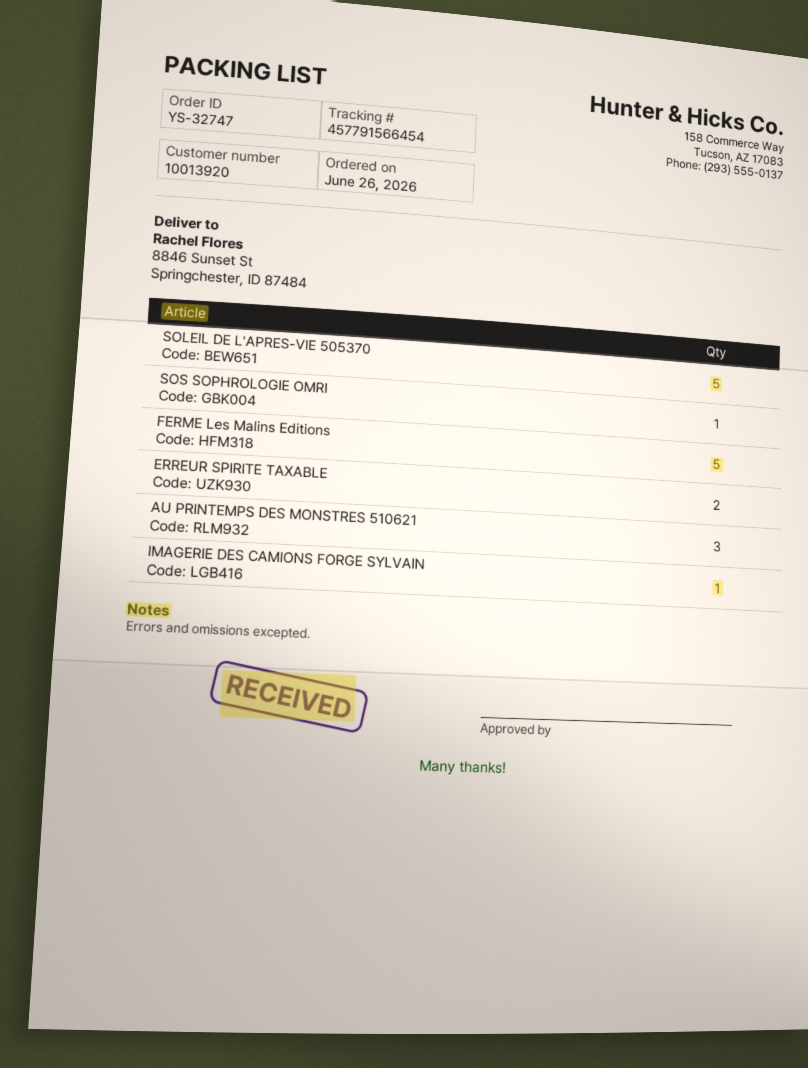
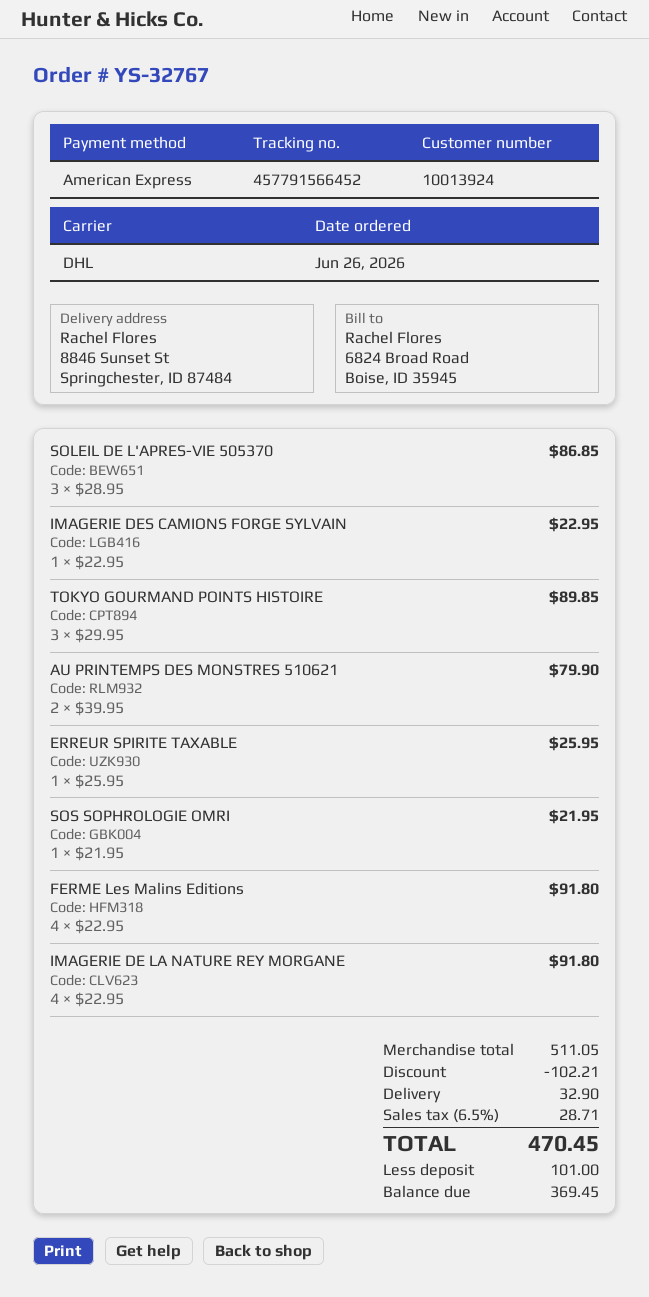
order number: YS-32747 -> YS-32767
customer number: 10013920 -> 10013924
tracking number: 457791566454 -> 457791566452
SOLEIL DE L'APRES-VIE 505370: 5 -> 3
FERME Les Malins Editions: 5 -> 4
ERREUR SPIRITE TAXABLE: 2 -> 1
AU PRINTEMPS DES MONSTRES 510621: 3 -> 2
TOKYO GOURMAND POINTS HISTOIRE: none -> 3
IMAGERIE DE LA NATURE REY MORGANE: none -> 4

